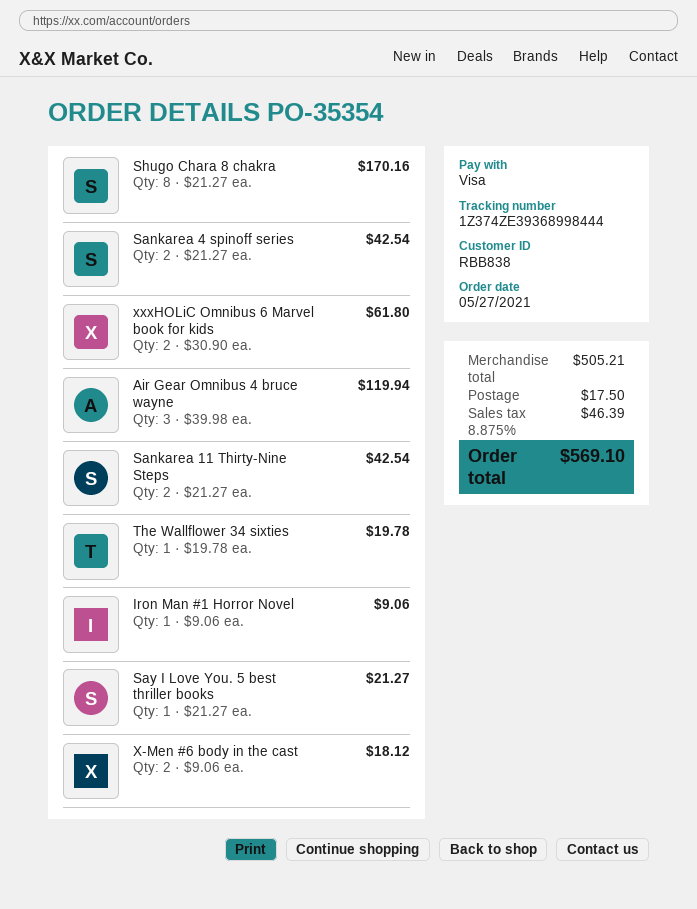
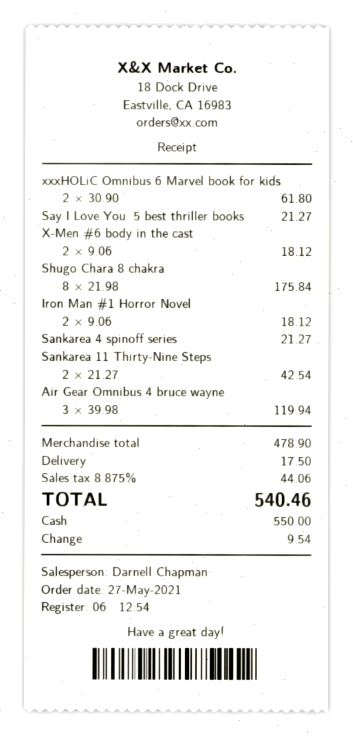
payment method: Visa -> cash
Shugo Chara 8 chakra: 8 x 21.27 = 170.16 -> 8 x 21.98 = 175.84
Sankarea 4 spinoff series: 2 x 21.27 = 42.54 -> 1 x 21.27 = 21.27
The Wallflower 34 sixties: 1 x 19.78 = 19.78 -> none
Iron Man #1 Horror Novel: 1 x 9.06 = 9.06 -> 2 x 9.06 = 18.12
subtotal: 505.21 -> 478.90
tax: 8.875% = 46.39 -> 8.875% = 44.06
total: 569.10 -> 540.46

